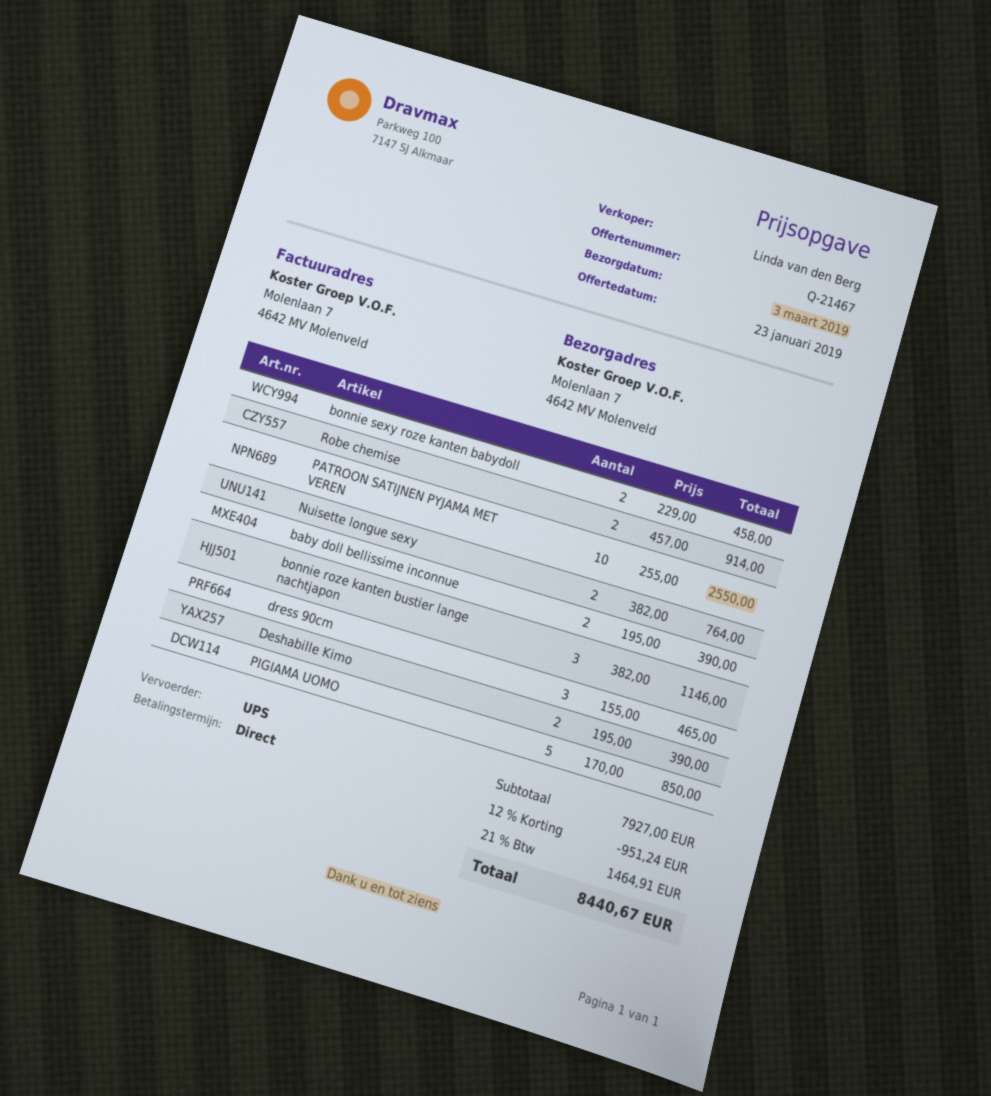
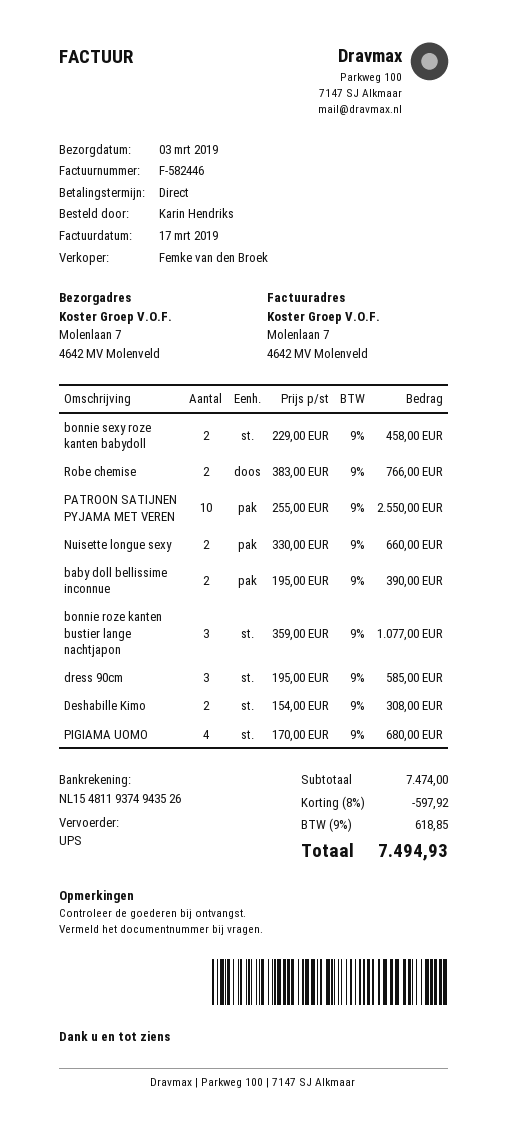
sales rep: Linda van den Berg -> Femke van den Broek
Robe chemise: 2 x 457.00 = 914.00 -> 2 x 383.00 = 766.00
Nuisette longue sexy: 2 x 382.00 = 764.00 -> 2 x 330.00 = 660.00
bonnie roze kanten bustier lange nachtjapon: 3 x 382.00 = 1146.00 -> 3 x 359.00 = 1077.00
dress 90cm: 3 x 155.00 = 465.00 -> 3 x 195.00 = 585.00
Deshabille Kimo: 2 x 195.00 = 390.00 -> 2 x 154.00 = 308.00
PIGIAMA UOMO: 5 x 170.00 = 850.00 -> 4 x 170.00 = 680.00
subtotal: 7927.00 -> 7474.00
discount: 12% = 951.24 -> 8% = 597.92
tax: 21% = 1464.91 -> 9% = 618.85
total: 8440.67 -> 7494.93

